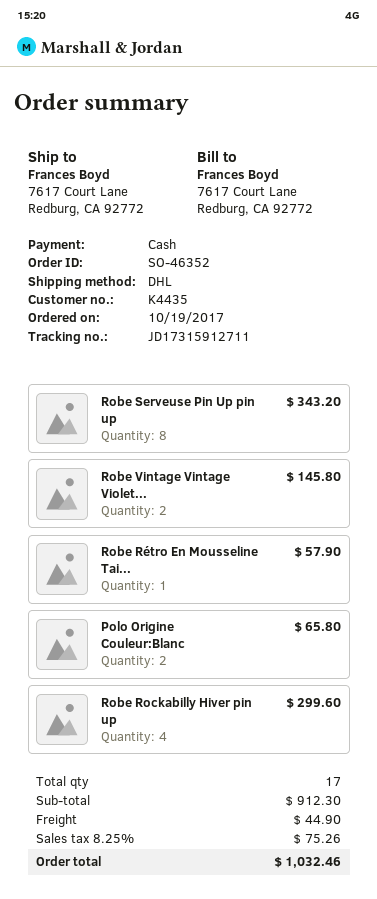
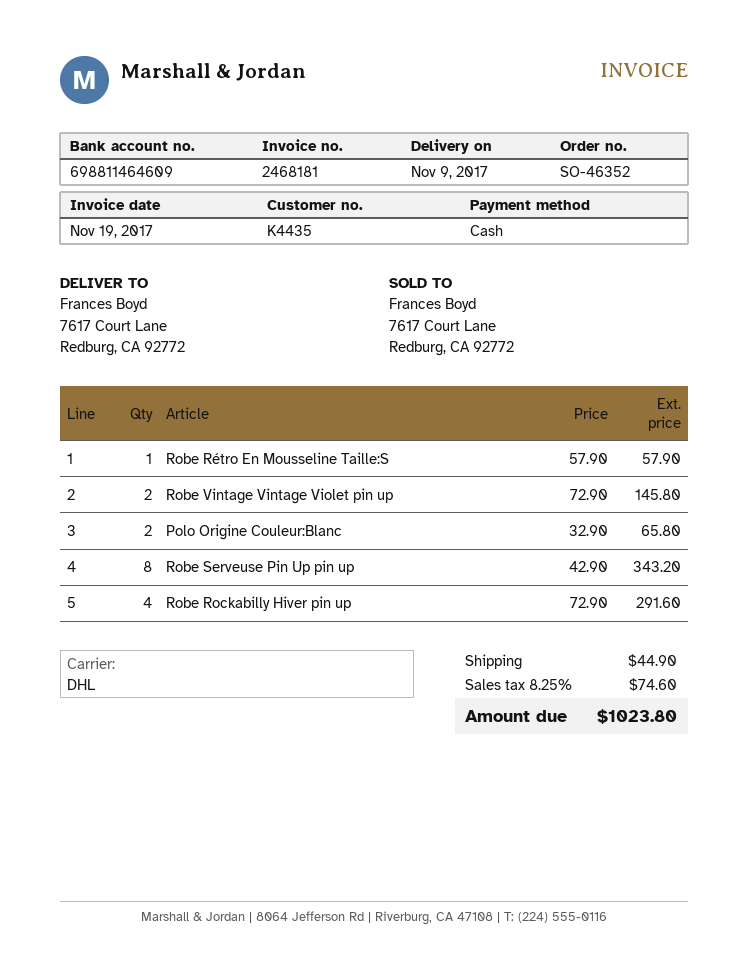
Robe Rockabilly Hiver pin up: 4 for 299.60 -> 4 for 291.60
tax: 8.25% = 75.26 -> 8.25% = 74.60
total: 1032.46 -> 1023.80

